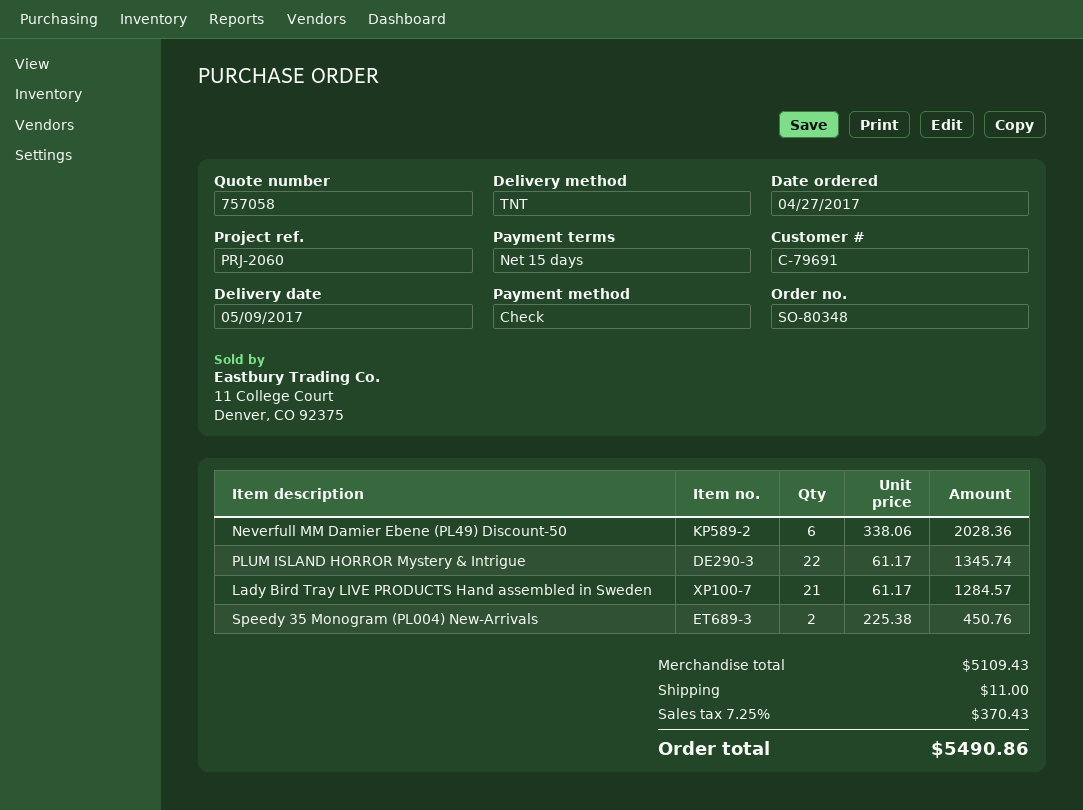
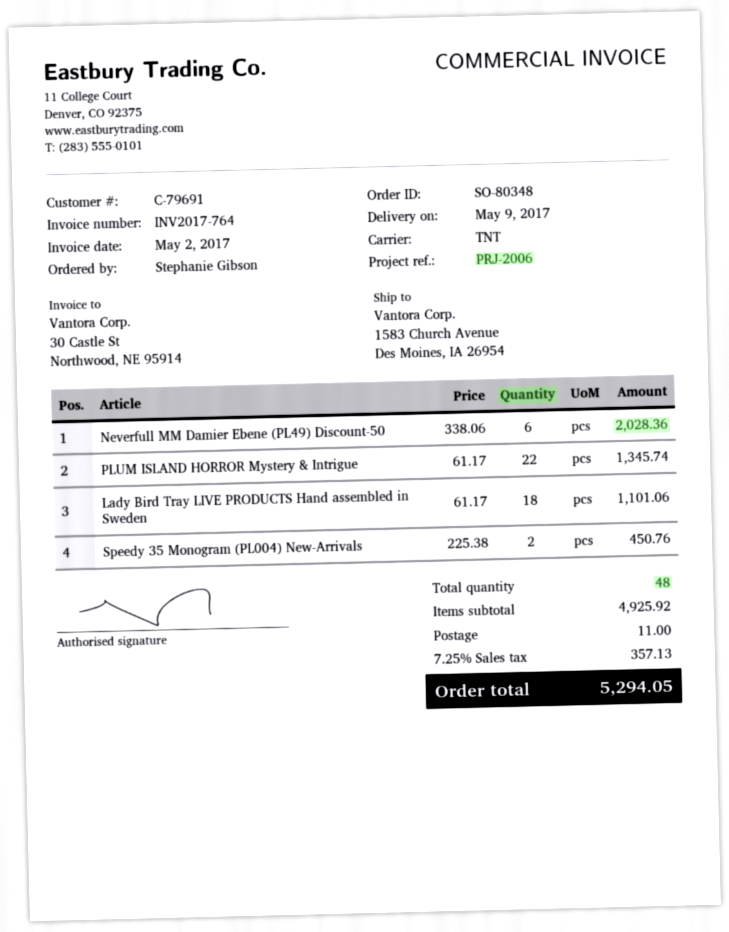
reference: PRJ-2060 -> PRJ-2006
Lady Bird Tray LIVE PRODUCTS Hand assembled in Sweden: 21 x 61.17 = 1284.57 -> 18 x 61.17 = 1101.06
subtotal: 5109.43 -> 4925.92
tax: 7.25% = 370.43 -> 7.25% = 357.13
total: 5490.86 -> 5294.05

